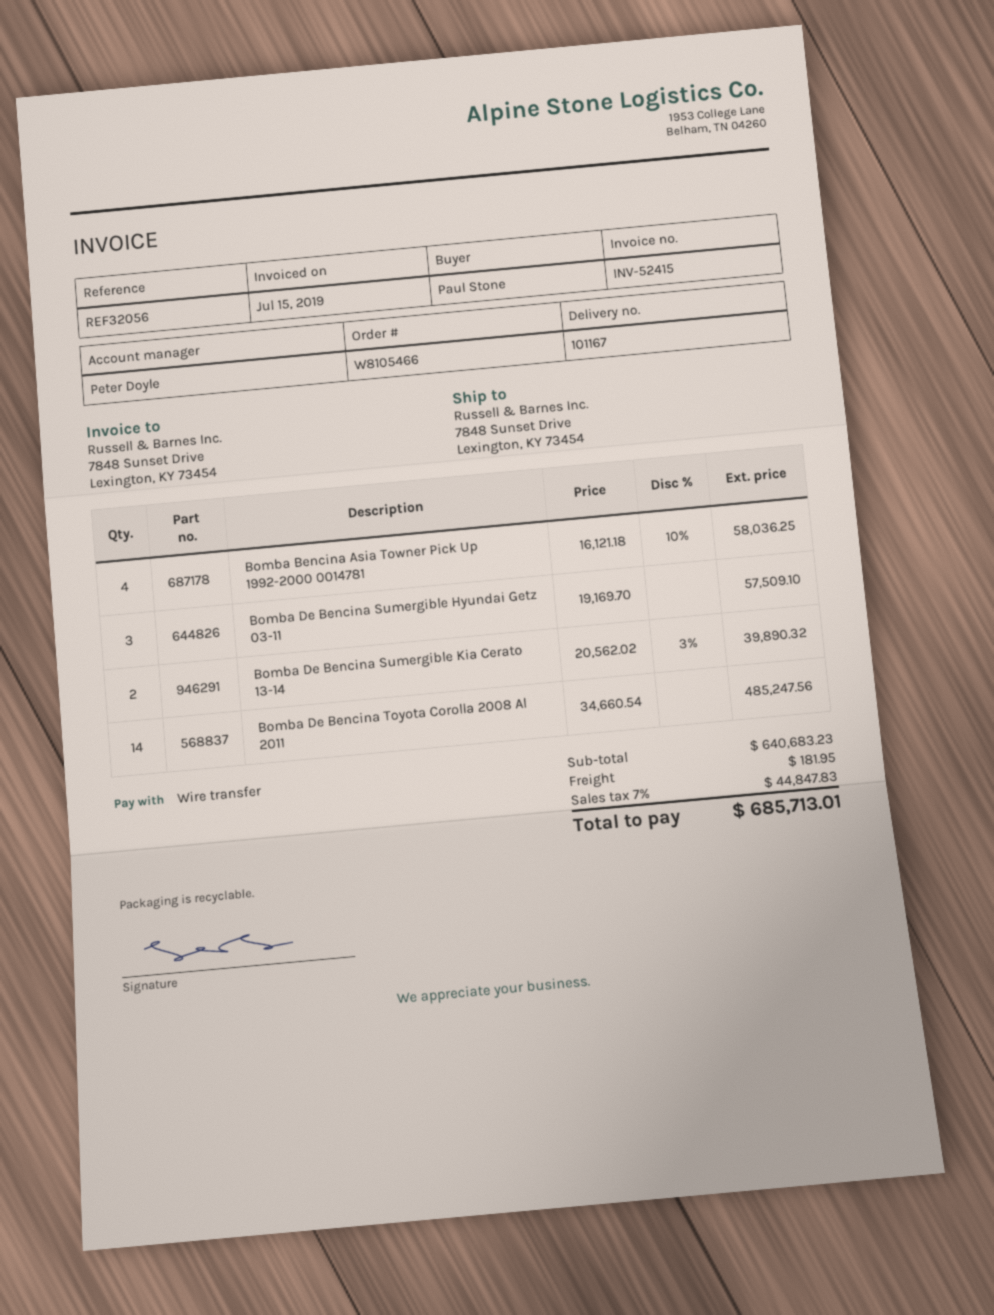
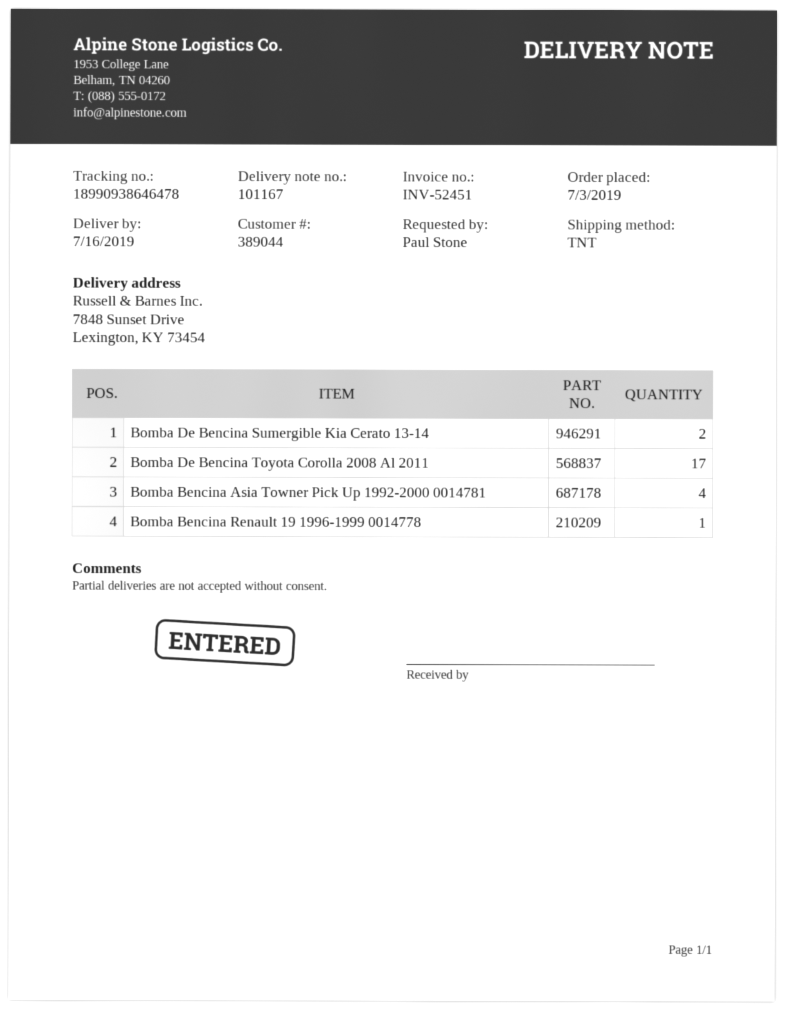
invoice number: INV-52415 -> INV-52451
Bomba De Bencina Sumergible Hyundai Getz 03-11: 3 -> none
Bomba De Bencina Toyota Corolla 2008 Al 2011: 14 -> 17
Bomba Bencina Renault 19 1996-1999 0014778: none -> 1

